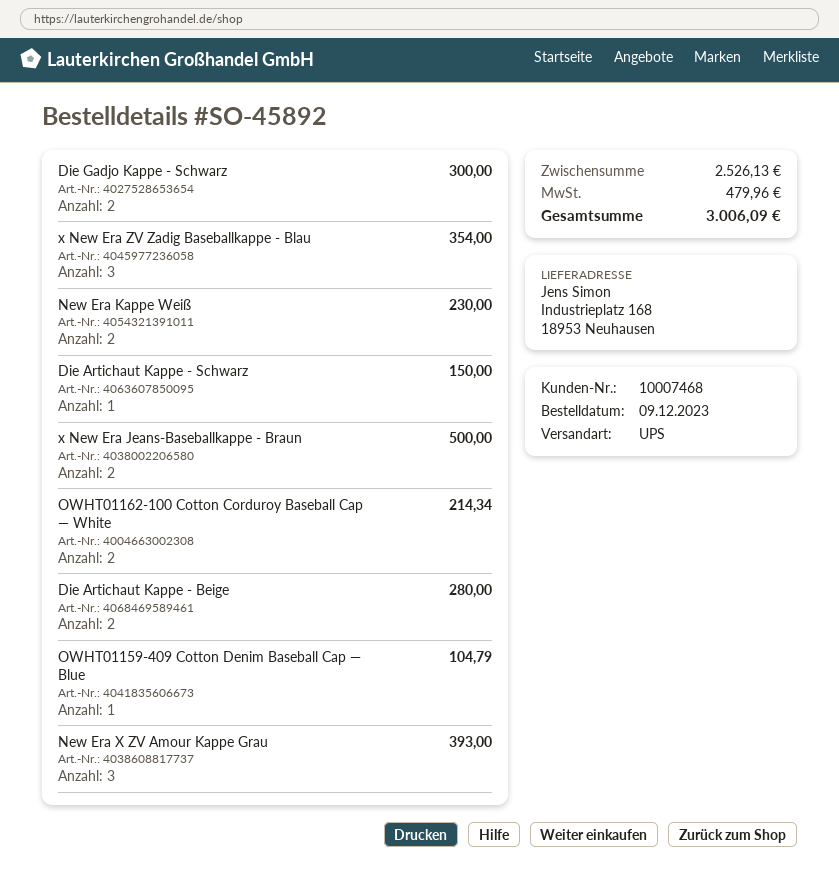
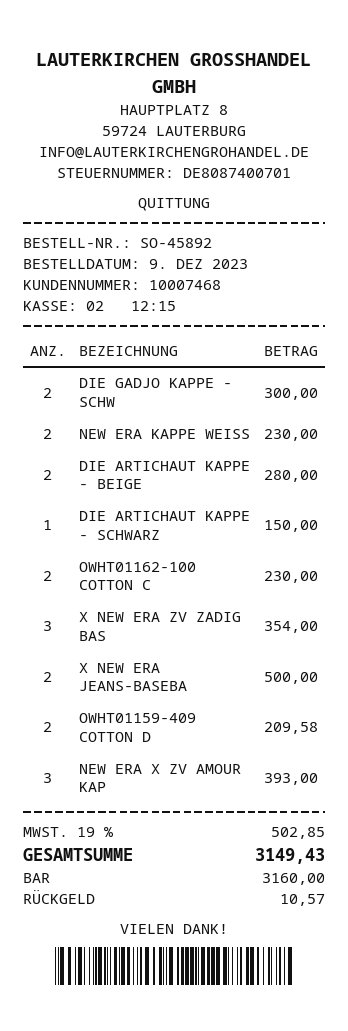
OWHT01162-100 Cotton Corduroy Baseball Cap — White: 2 for 214.34 -> 2 for 230.00
OWHT01159-409 Cotton Denim Baseball Cap — Blue: 1 for 104.79 -> 2 for 209.58
tax: 479.96 -> 502.85
total: 3006.09 -> 3149.43

